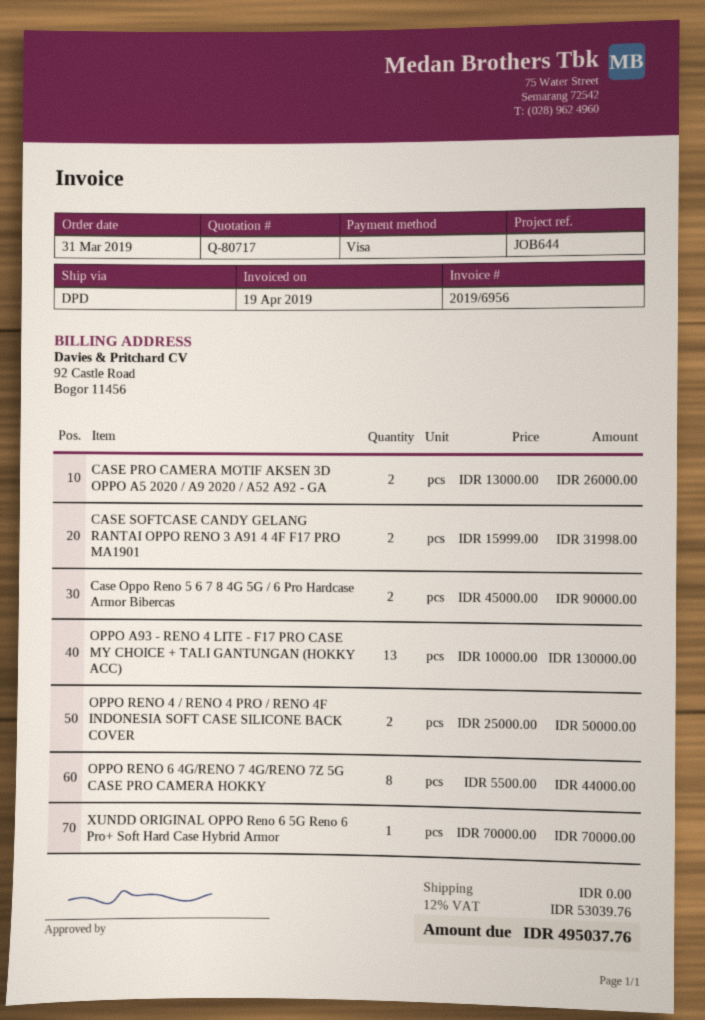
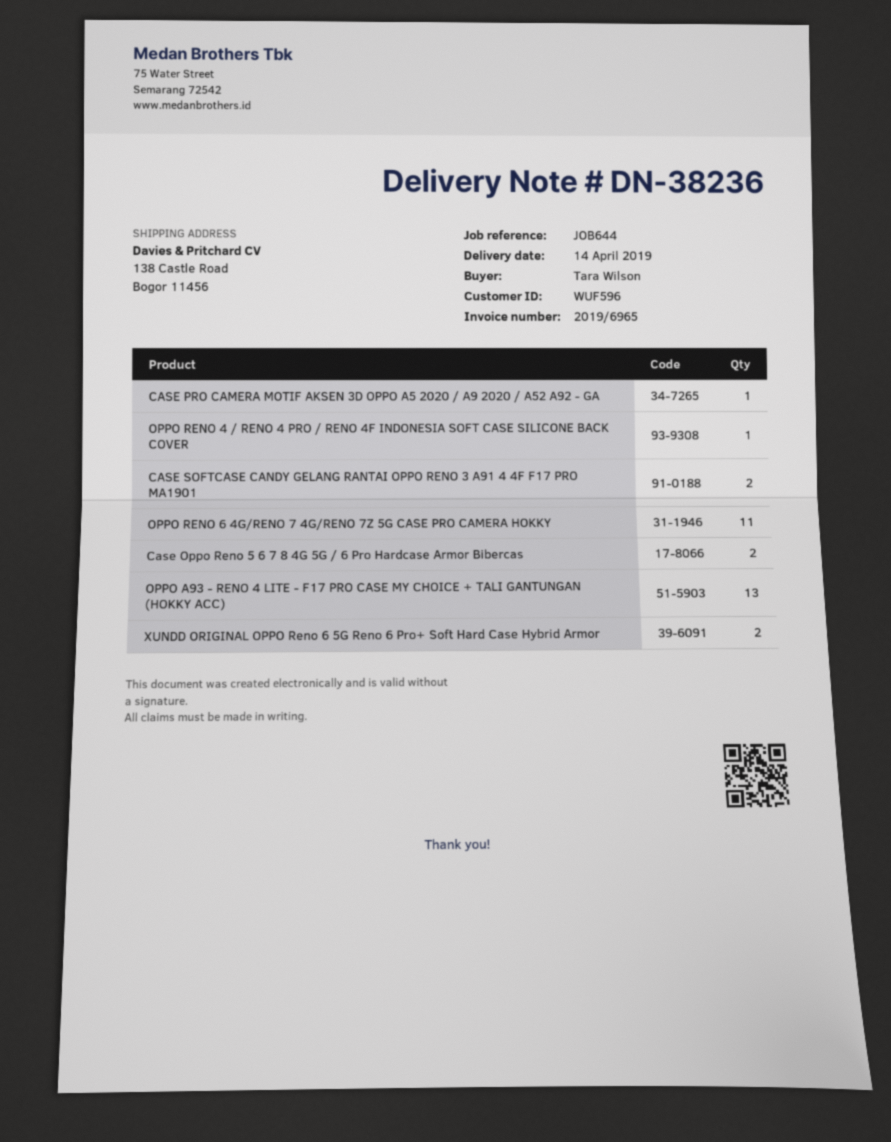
invoice number: 2019/6956 -> 2019/6965
CASE PRO CAMERA MOTIF AKSEN 3D OPPO A5 2020 / A9 2020 / A52 A92 - GA: 2 -> 1
OPPO RENO 4 / RENO 4 PRO / RENO 4F INDONESIA SOFT CASE SILICONE BACK COVER: 2 -> 1
OPPO RENO 6 4G/RENO 7 4G/RENO 7Z 5G CASE PRO CAMERA HOKKY: 8 -> 11
XUNDD ORIGINAL OPPO Reno 6 5G Reno 6 Pro+ Soft Hard Case Hybrid Armor: 1 -> 2

